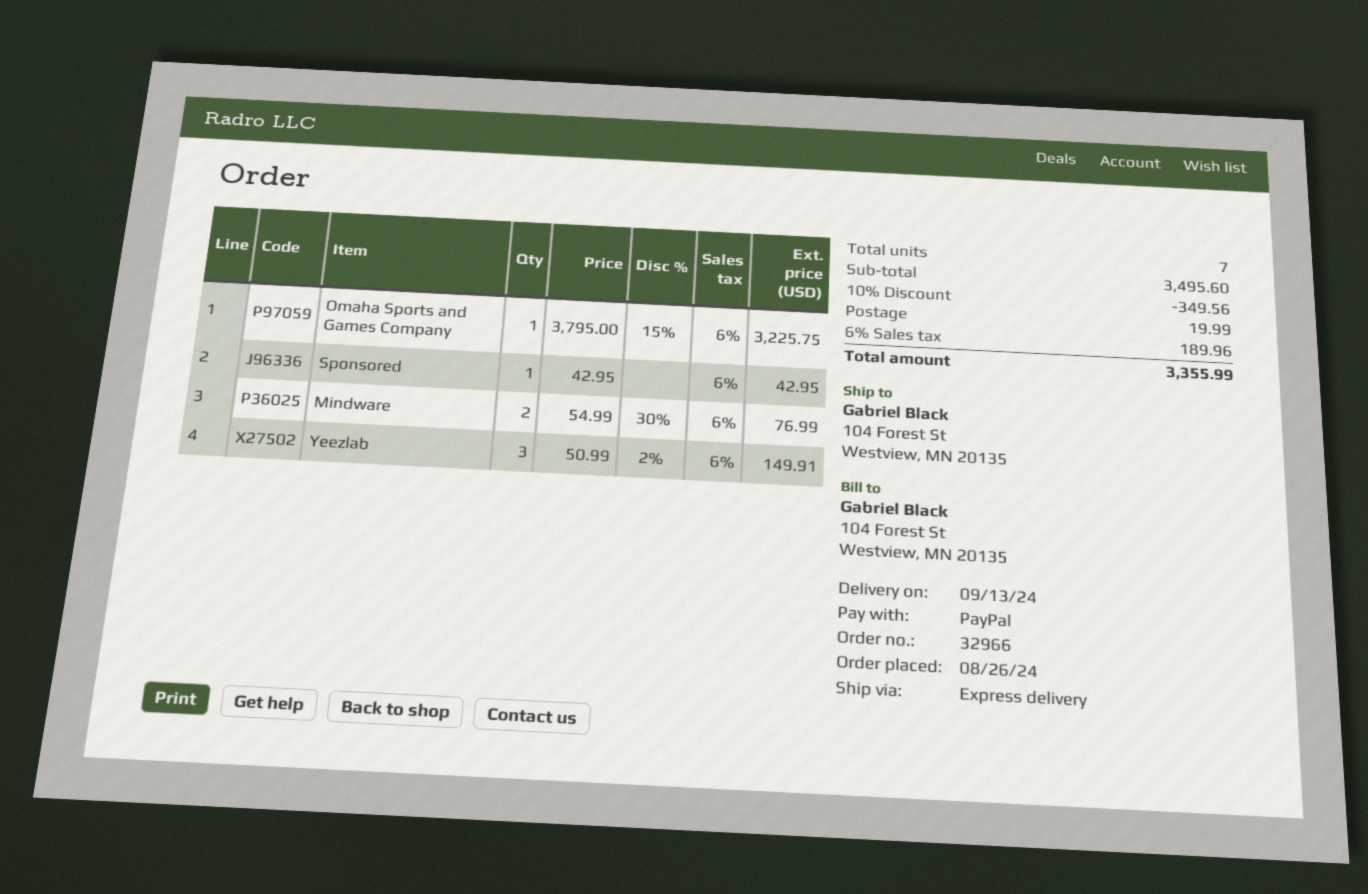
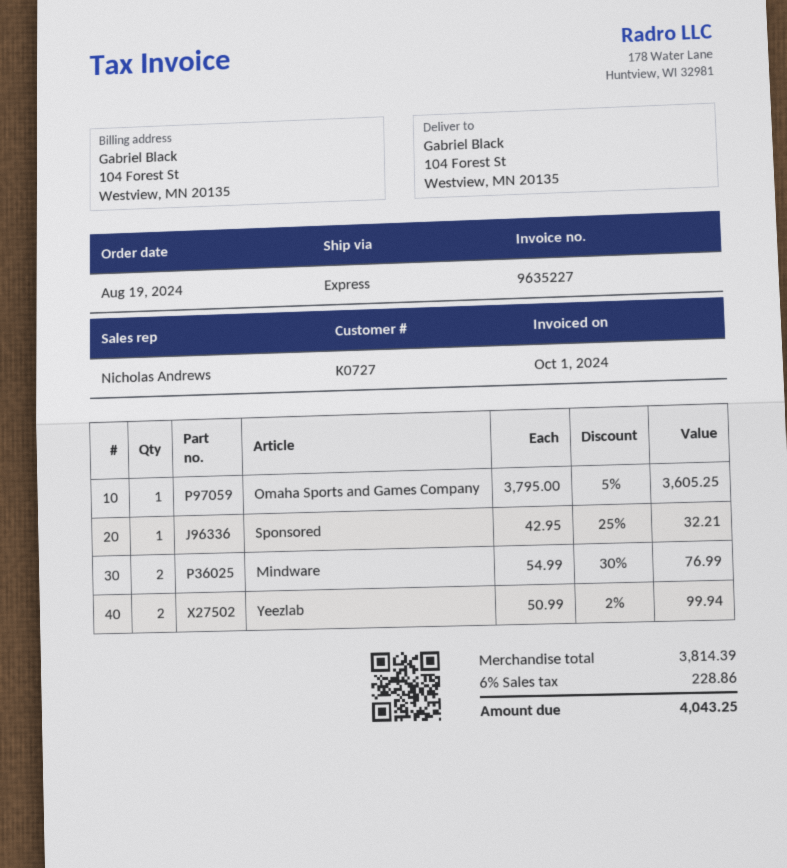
order date: 2024-08-26 -> 2024-08-19
Omaha Sports and Games Company: 1 x 3795.00 - 15% = 3225.75 -> 1 x 3795.00 - 5% = 3605.25
Sponsored: 1 x 42.95 = 42.95 -> 1 x 42.95 - 25% = 32.21
Yeezlab: 3 x 50.99 - 2% = 149.91 -> 2 x 50.99 - 2% = 99.94
subtotal: 3495.60 -> 3814.39
discount: 10% = 349.56 -> none
shipping: 19.99 -> none
tax: 6% = 189.96 -> 6% = 228.86
total: 3355.99 -> 4043.25

